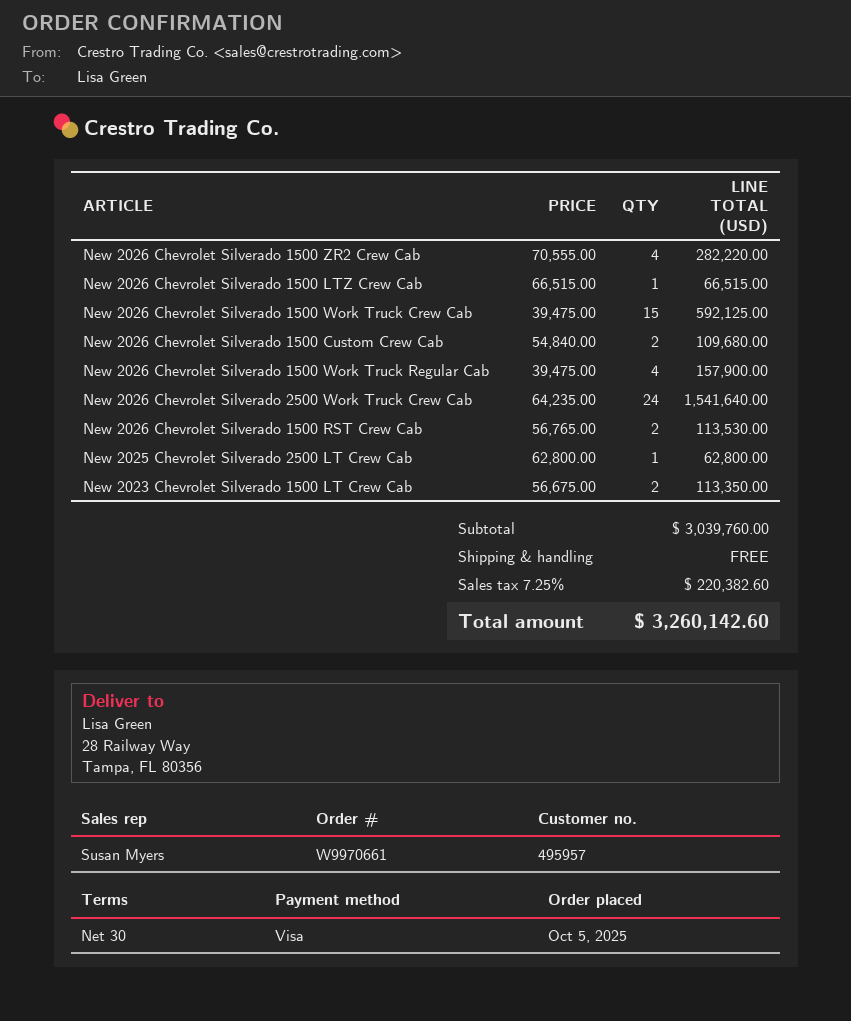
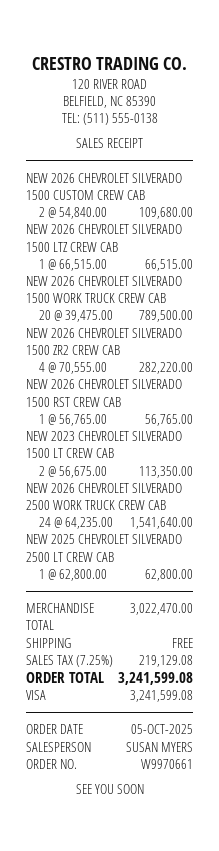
New 2026 Chevrolet Silverado 1500 Work Truck Crew Cab: 15 x 39475.00 = 592125.00 -> 20 x 39475.00 = 789500.00
New 2026 Chevrolet Silverado 1500 Work Truck Regular Cab: 4 x 39475.00 = 157900.00 -> none
New 2026 Chevrolet Silverado 1500 RST Crew Cab: 2 x 56765.00 = 113530.00 -> 1 x 56765.00 = 56765.00
subtotal: 3039760.00 -> 3022470.00
tax: 7.25% = 220382.60 -> 7.25% = 219129.08
total: 3260142.60 -> 3241599.08

